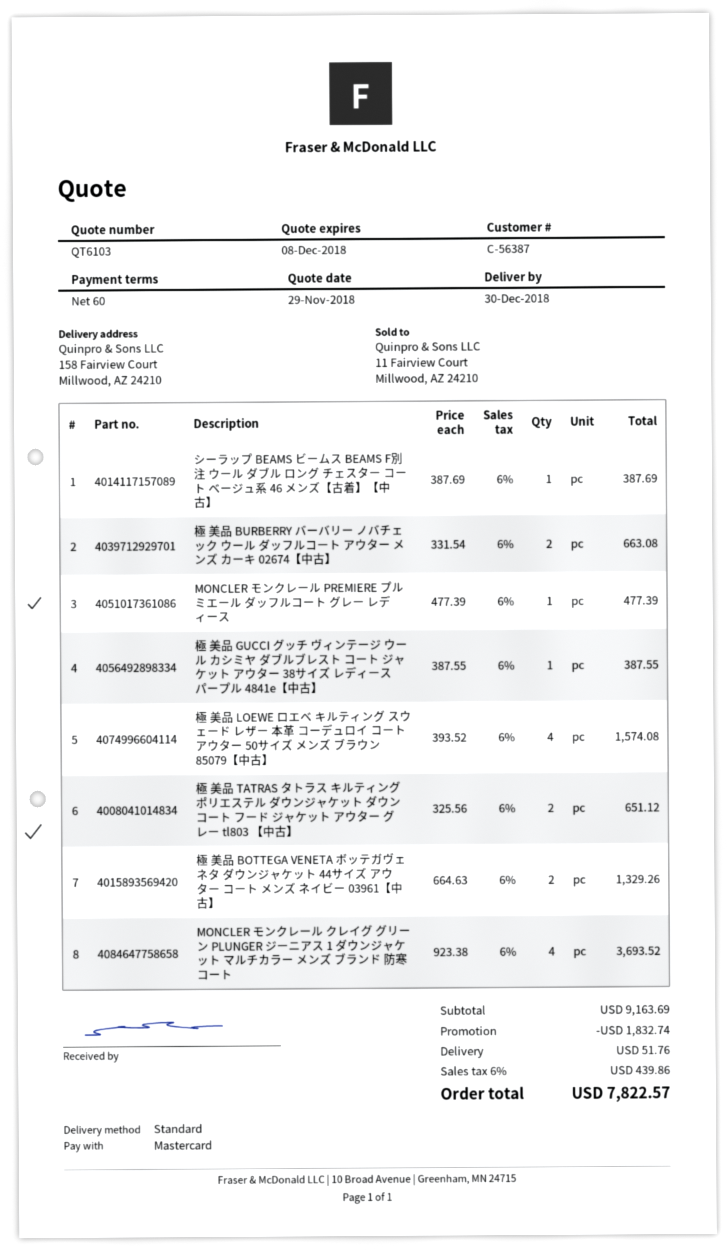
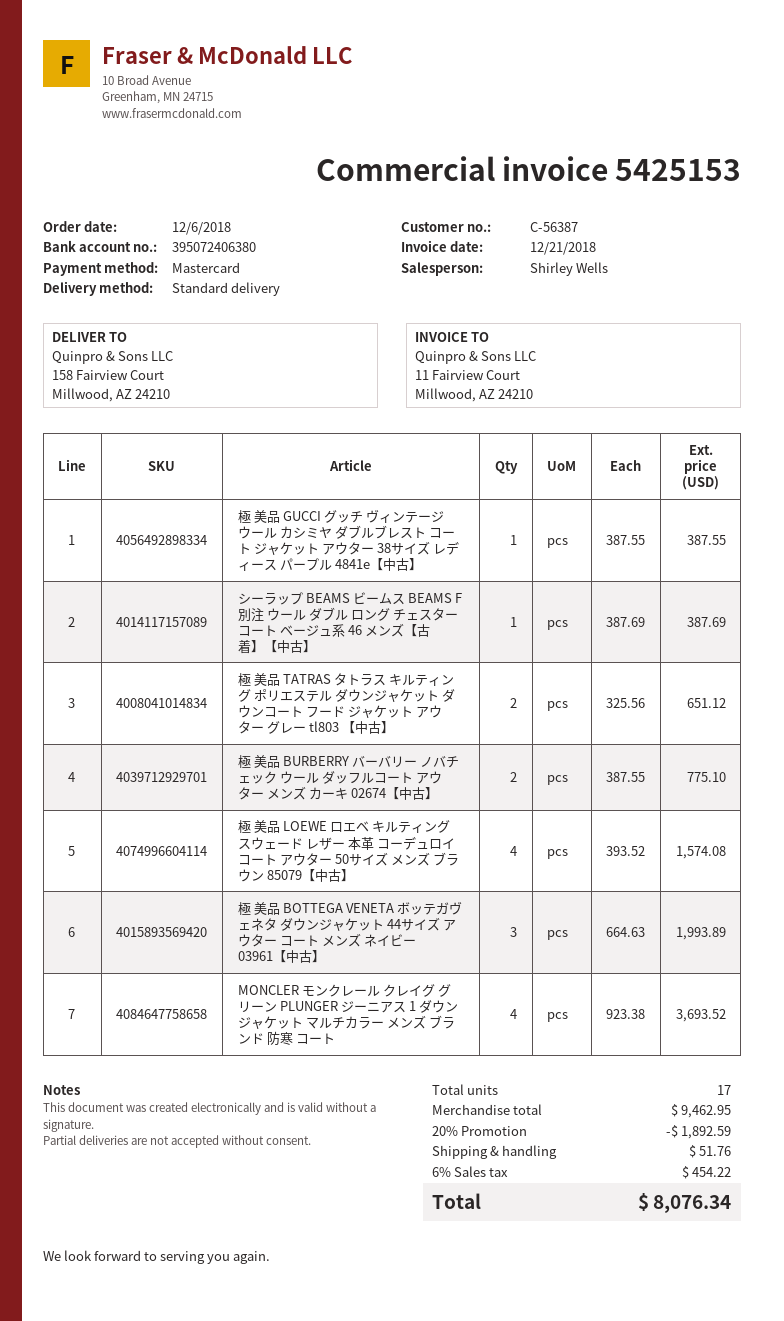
極 美品 BURBERRY バーバリー ノバチェック ウール ダッフルコート アウター メンズ カーキ 02674【中古】: 2 x 331.54 = 663.08 -> 2 x 387.55 = 775.10
MONCLER モンクレール PREMIERE プルミエール ダッフルコート グレー レディース: 1 x 477.39 = 477.39 -> none
極 美品 BOTTEGA VENETA ボッテガヴェネタ ダウンジャケット 44サイズ アウター コート メンズ ネイビー 03961【中古】: 2 x 664.63 = 1329.26 -> 3 x 664.63 = 1993.89
subtotal: 9163.69 -> 9462.95
discount: 1832.74 -> 1892.59
tax: 6% = 439.86 -> 6% = 454.22
total: 7822.57 -> 8076.34

